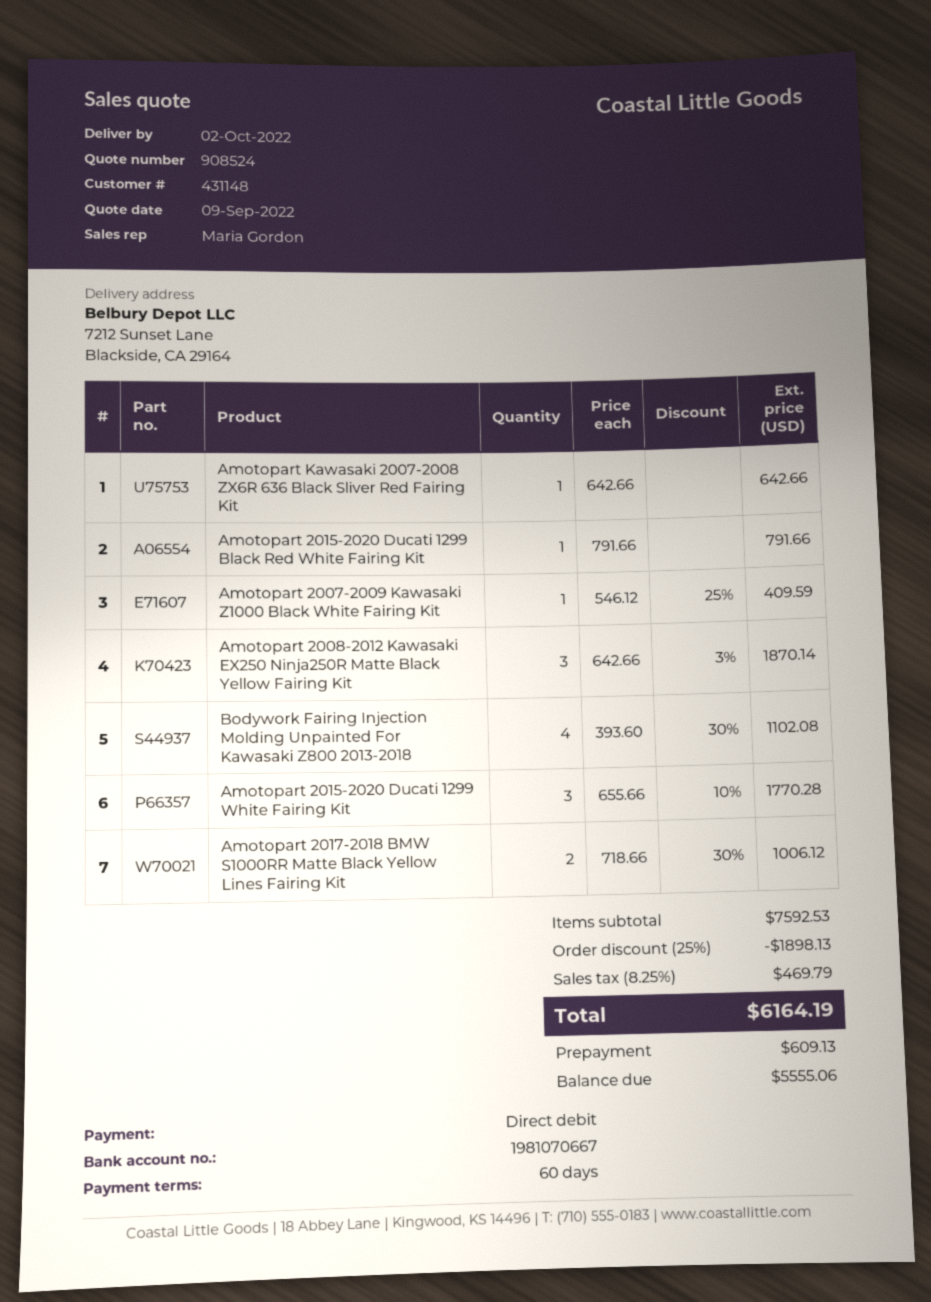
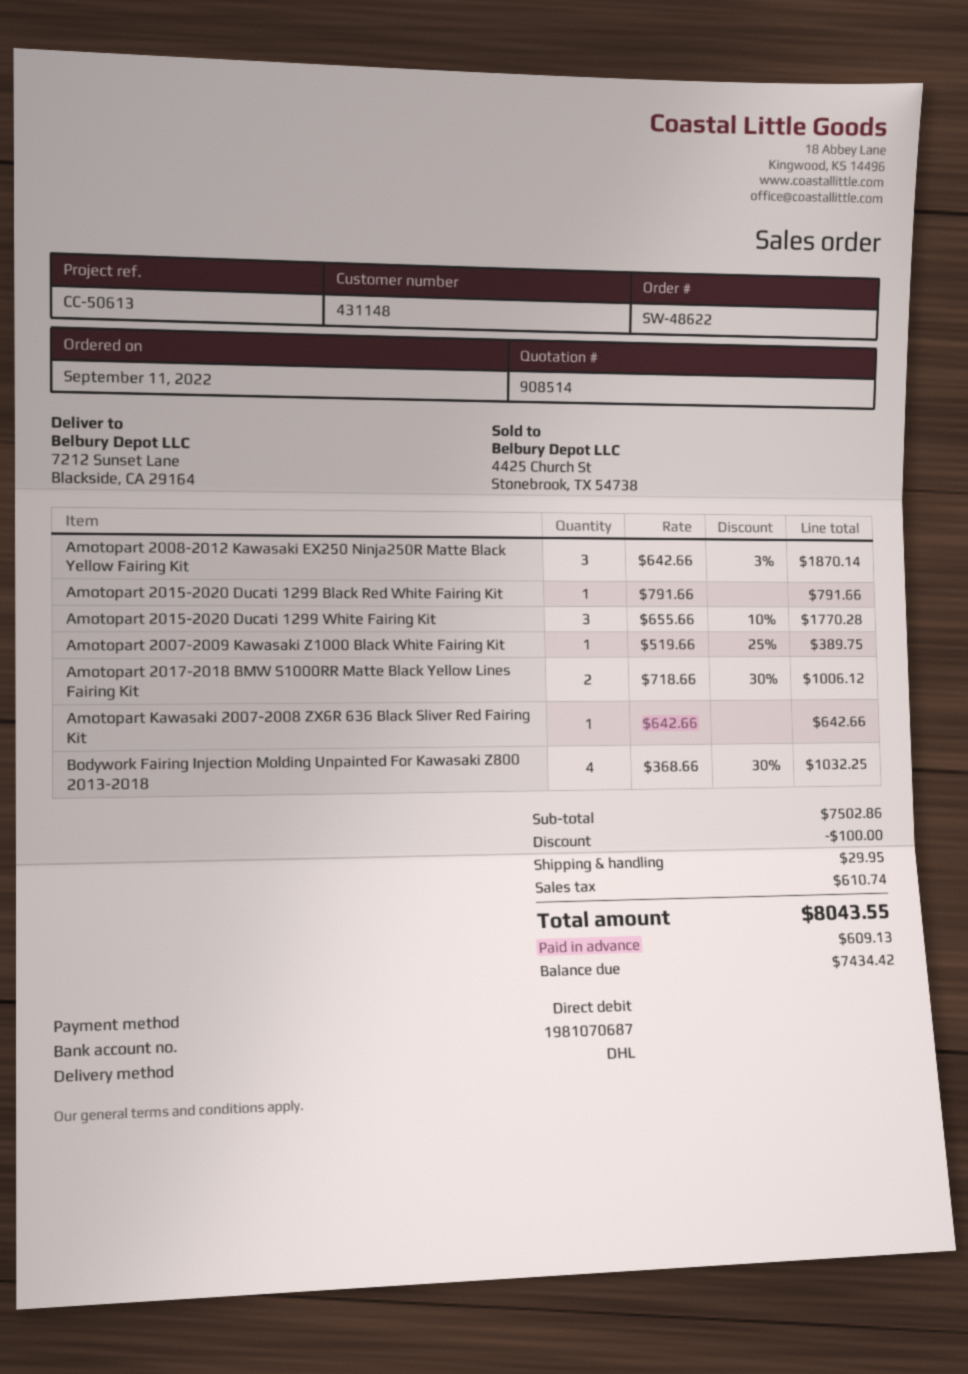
quote number: 908524 -> 908514
bank account: 1981070667 -> 1981070687
Amotopart 2007-2009 Kawasaki Z1000 Black White Fairing Kit: 1 x 546.12 - 25% = 409.59 -> 1 x 519.66 - 25% = 389.75
Bodywork Fairing Injection Molding Unpainted For Kawasaki Z800 2013-2018: 4 x 393.60 - 30% = 1102.08 -> 4 x 368.66 - 30% = 1032.25
subtotal: 7592.53 -> 7502.86
discount: 1898.13 -> 100.00
shipping: none -> 29.95
tax: 469.79 -> 610.74
total: 6164.19 -> 8043.55
balance: 5555.06 -> 7434.42

